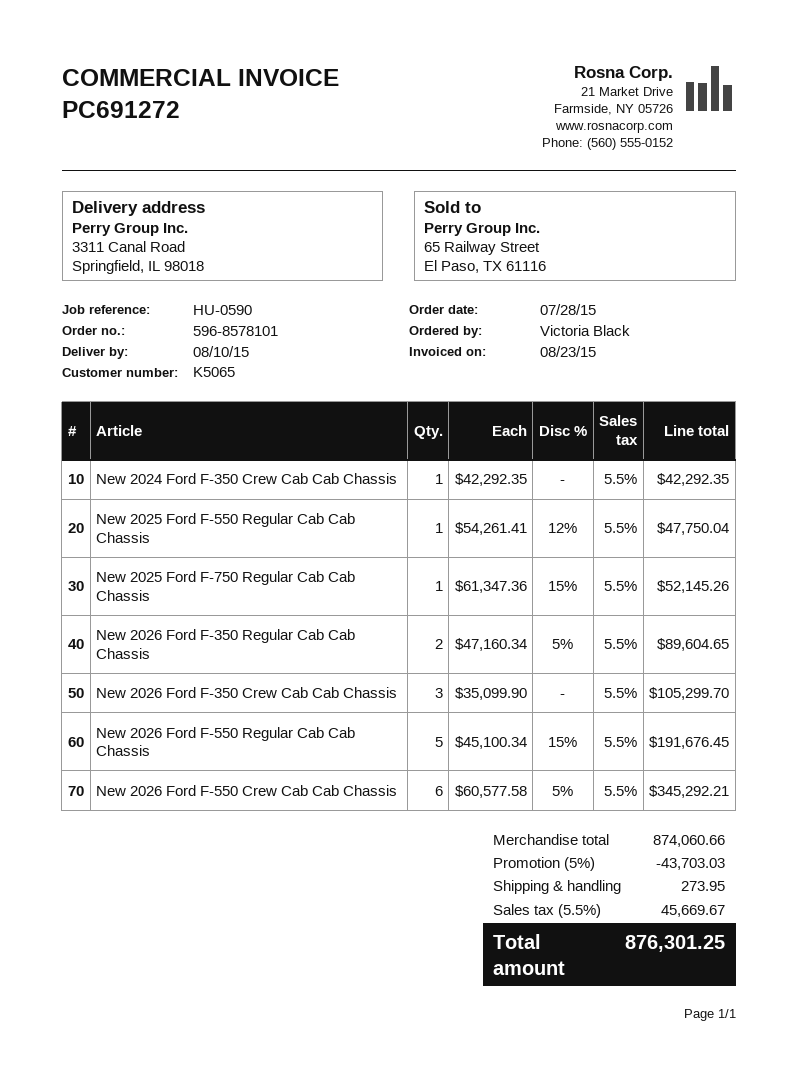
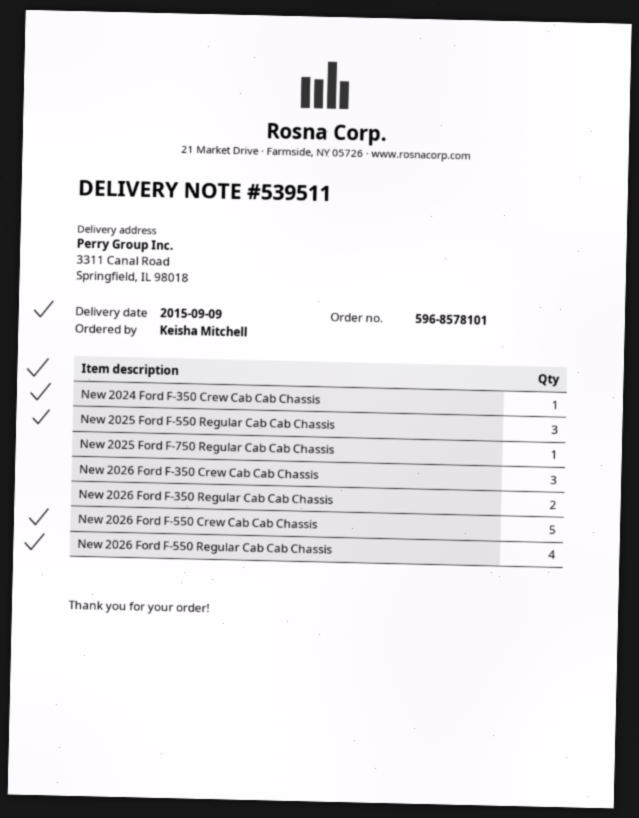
delivery date: 2015-08-10 -> 2015-09-09
ordered by: Victoria Black -> Keisha Mitchell
New 2025 Ford F-550 Regular Cab Cab Chassis: 1 -> 3
New 2026 Ford F-550 Regular Cab Cab Chassis: 5 -> 4
New 2026 Ford F-550 Crew Cab Cab Chassis: 6 -> 5

